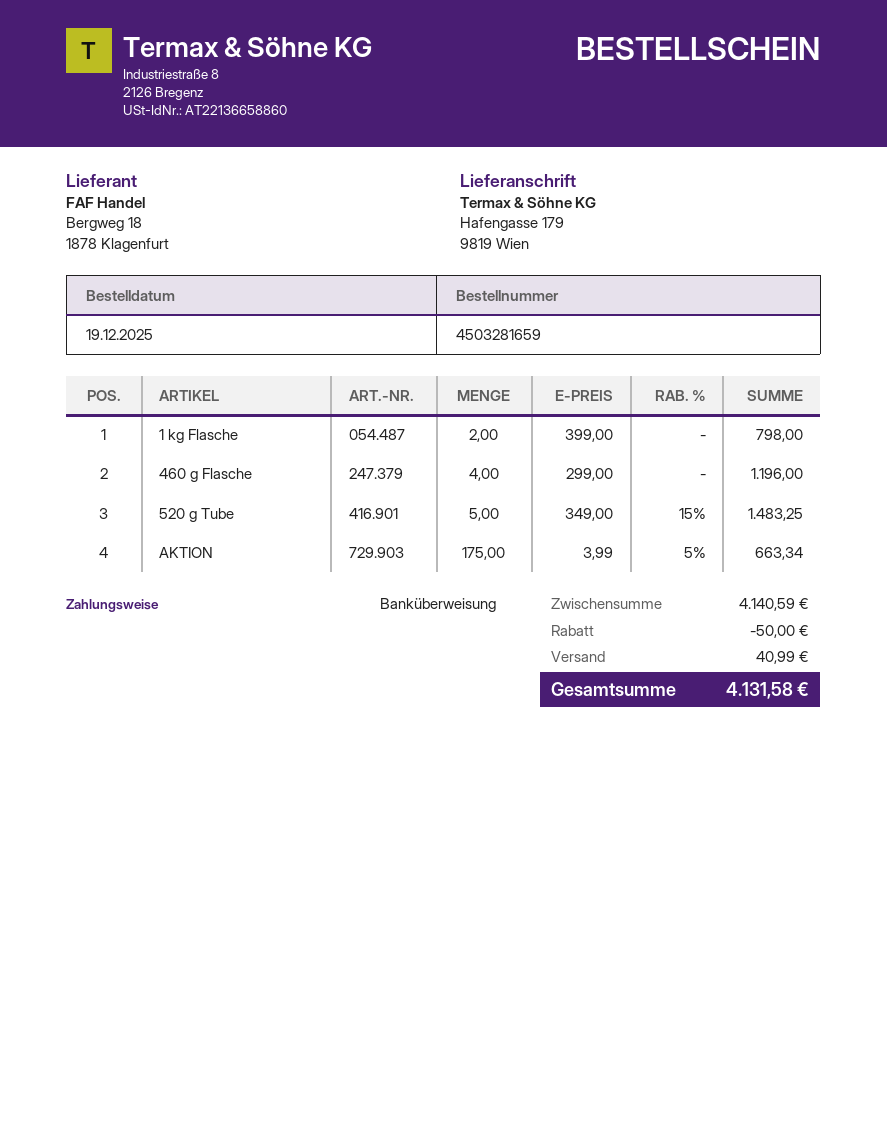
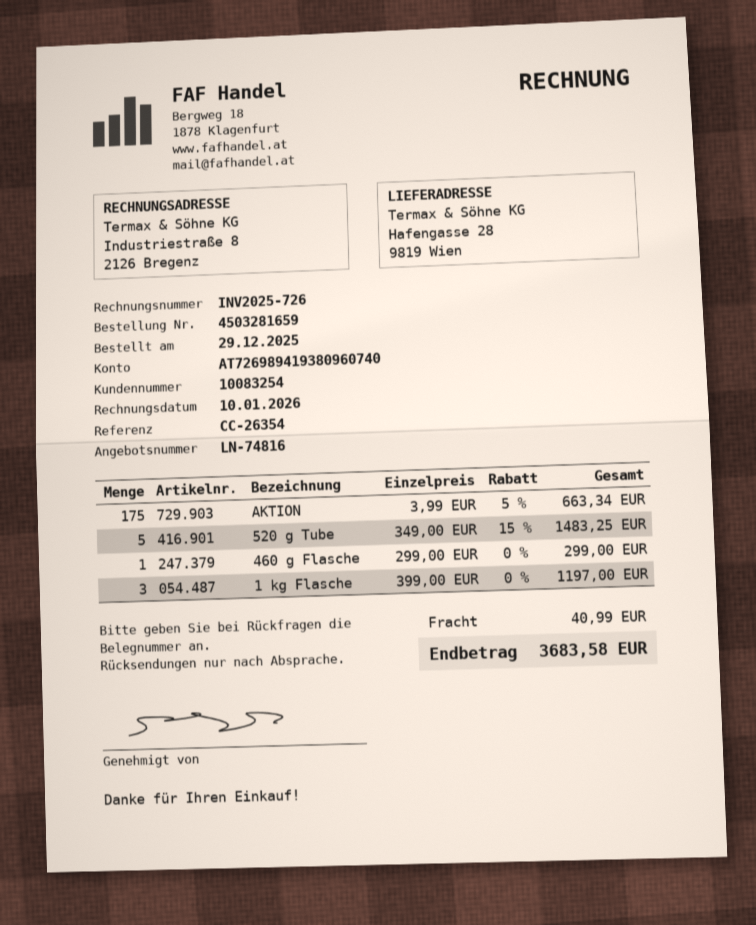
order date: 2025-12-19 -> 2025-12-29
ship to: Hafengasse 179, 9819 Wien -> Hafengasse 28, 9819 Wien
1 kg Flasche: 2 x 399.00 = 798.00 -> 3 x 399.00 = 1197.00
460 g Flasche: 4 x 299.00 = 1196.00 -> 1 x 299.00 = 299.00
discount: 50.00 -> none
total: 4131.58 -> 3683.58

